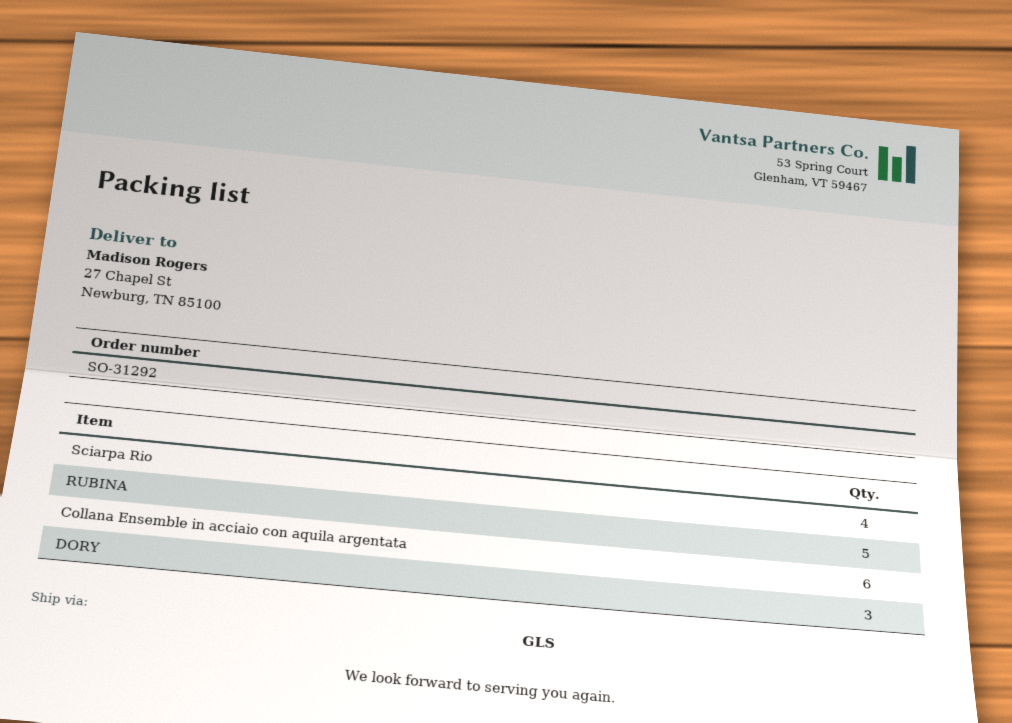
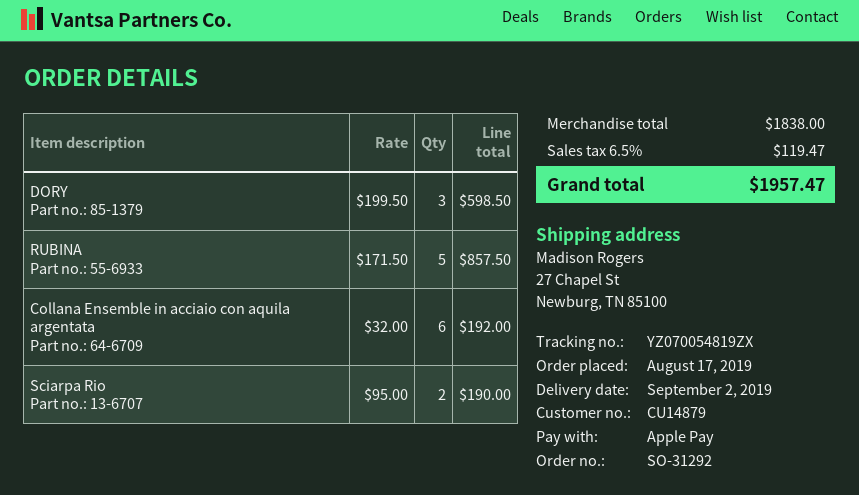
Sciarpa Rio: 4 -> 2

